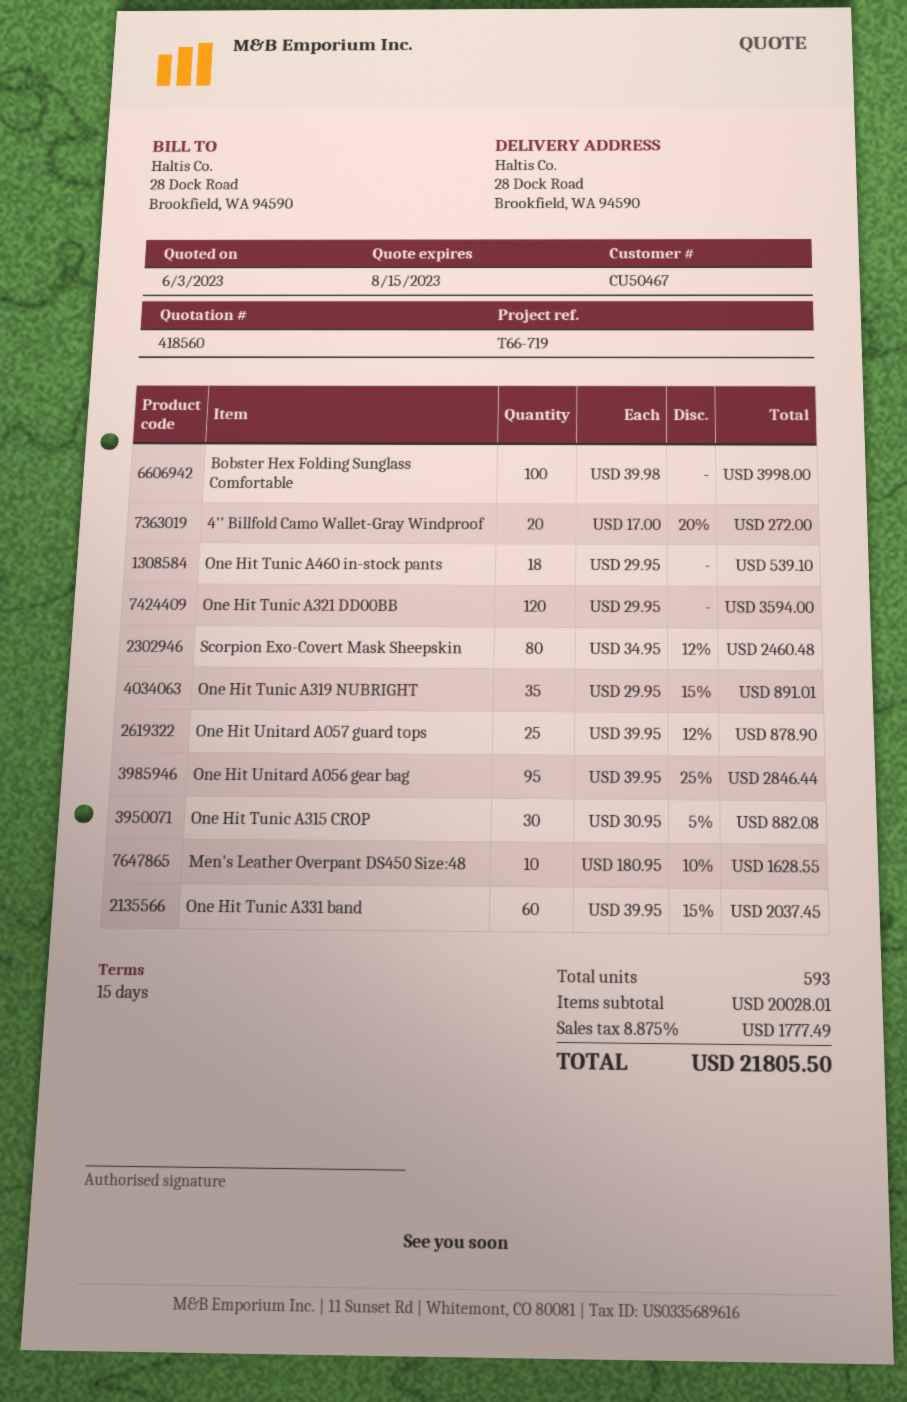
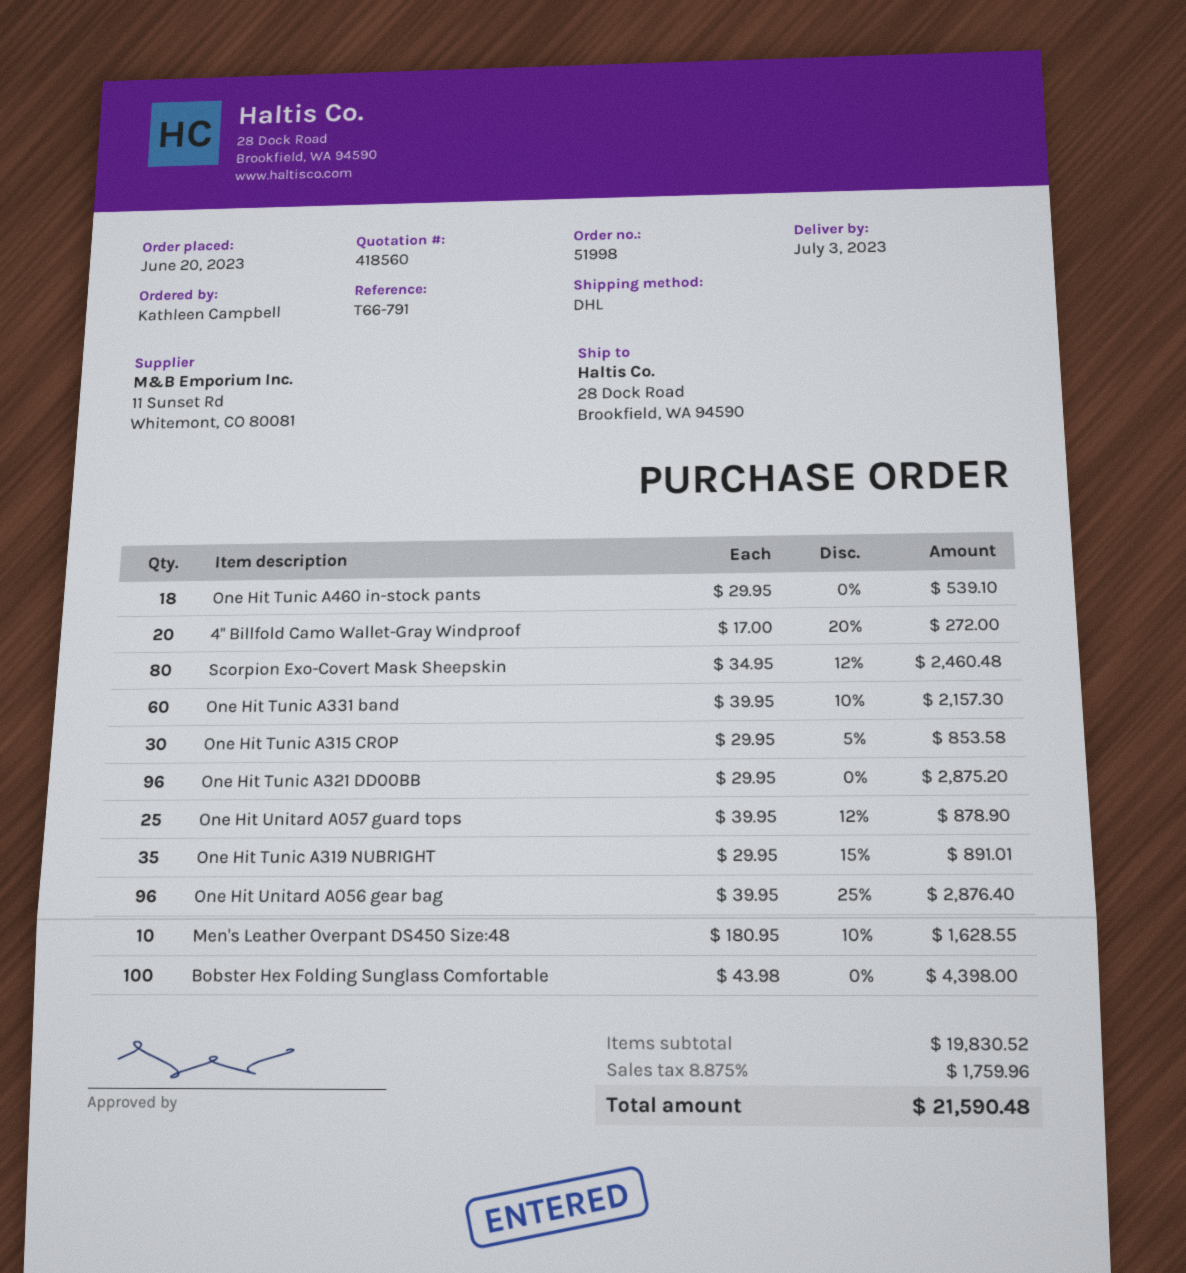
reference: T66-719 -> T66-791
Bobster Hex Folding Sunglass Comfortable: 100 x 39.98 = 3998.00 -> 100 x 43.98 = 4398.00
One Hit Tunic A321 DD00BB: 120 x 29.95 = 3594.00 -> 96 x 29.95 = 2875.20
One Hit Unitard A056 gear bag: 95 x 39.95 - 25% = 2846.44 -> 96 x 39.95 - 25% = 2876.40
One Hit Tunic A315 CROP: 30 x 30.95 - 5% = 882.08 -> 30 x 29.95 - 5% = 853.58
One Hit Tunic A331 band: 60 x 39.95 - 15% = 2037.45 -> 60 x 39.95 - 10% = 2157.30
subtotal: 20028.01 -> 19830.52
tax: 8.875% = 1777.49 -> 8.875% = 1759.96
total: 21805.50 -> 21590.48

